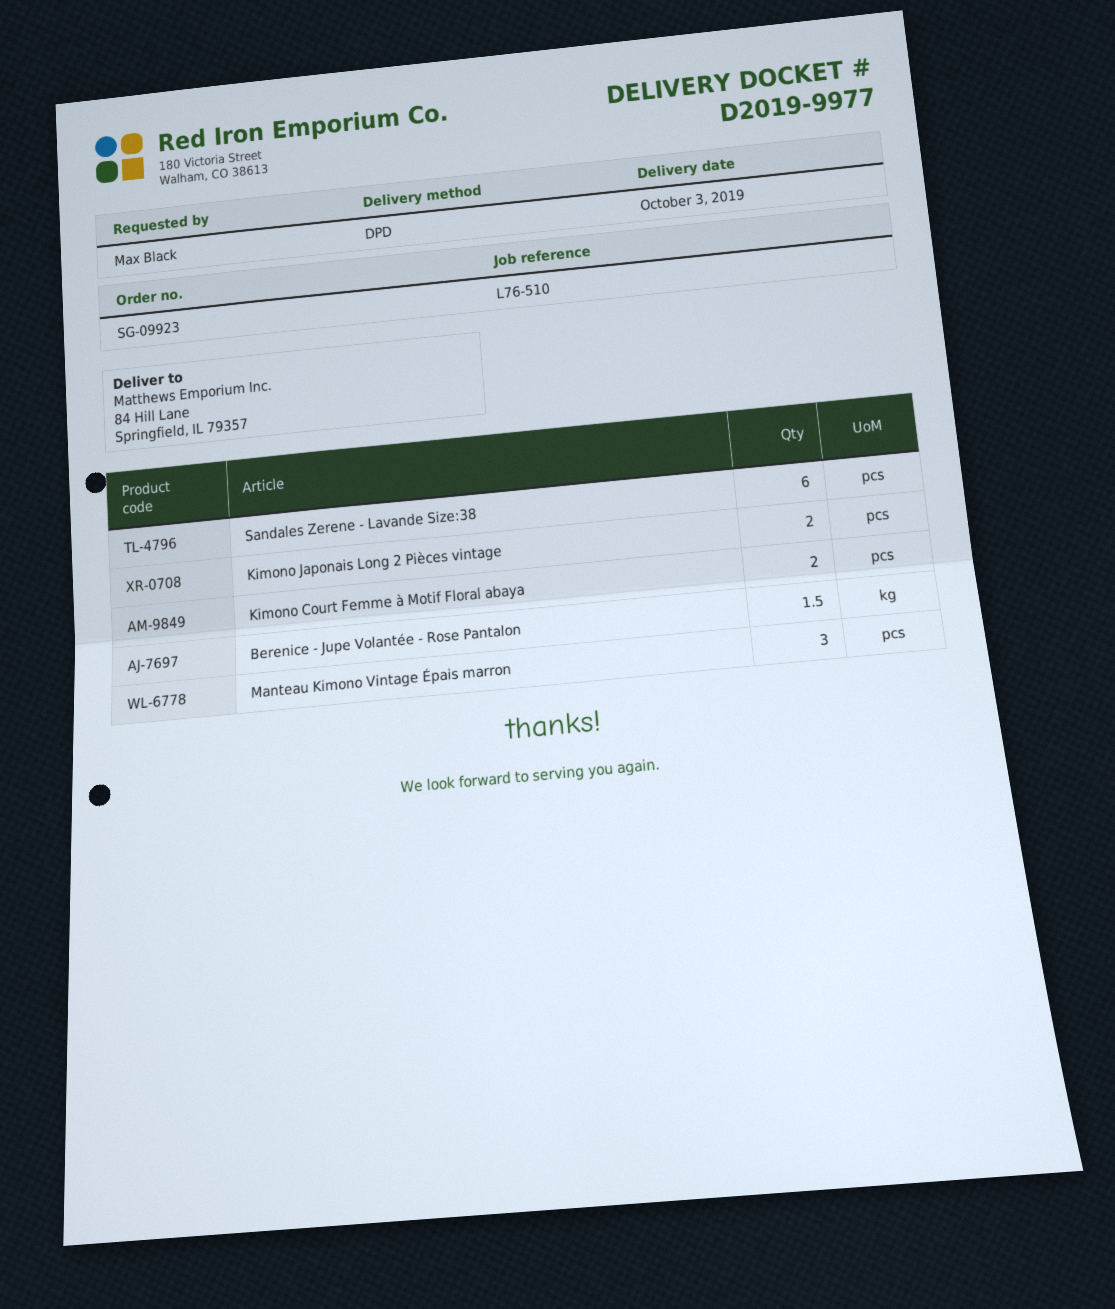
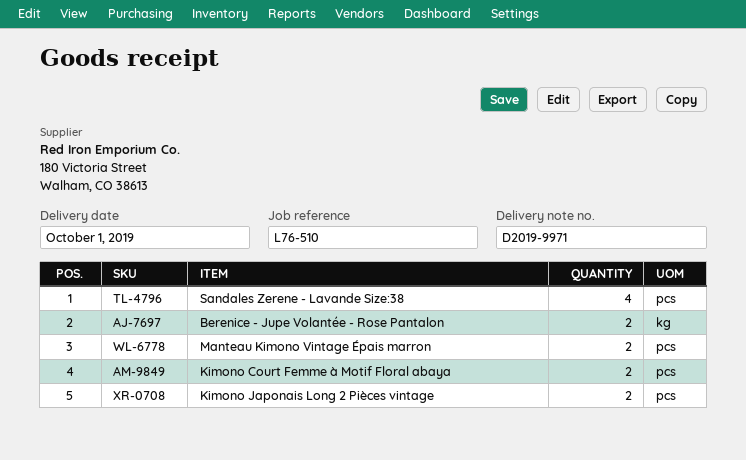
delivery note number: D2019-9977 -> D2019-9971
delivery date: 2019-10-03 -> 2019-10-01
Sandales Zerene - Lavande Size:38: 6 -> 4
Berenice - Jupe Volantée - Rose Pantalon: 1.5 -> 2
Manteau Kimono Vintage Épais marron: 3 -> 2

